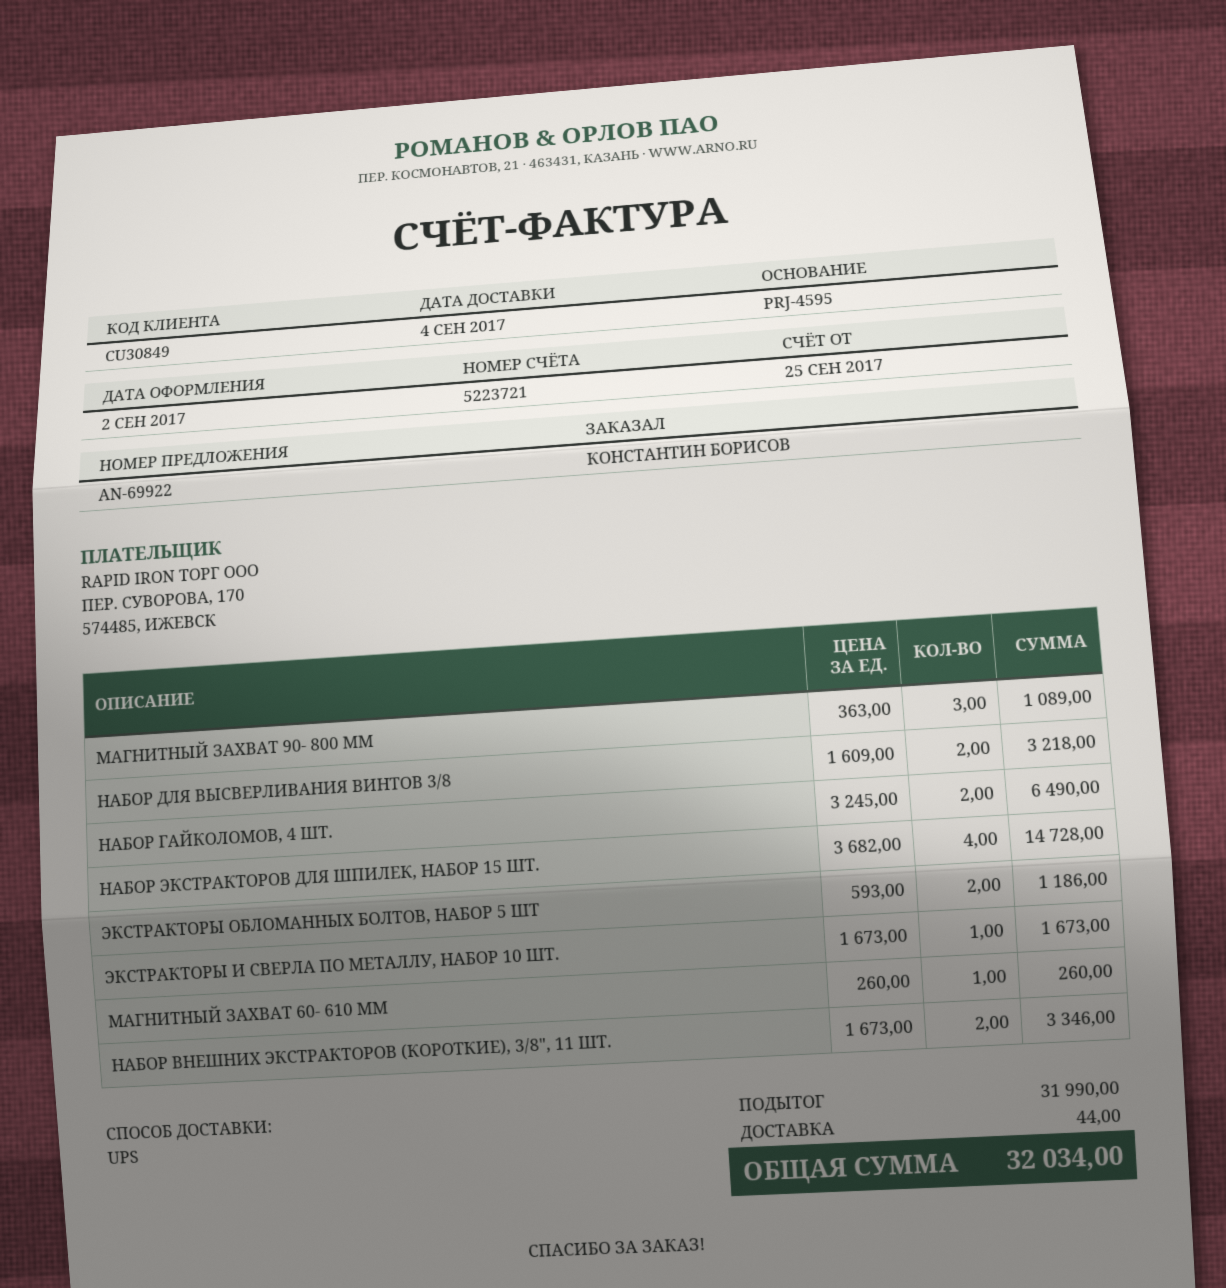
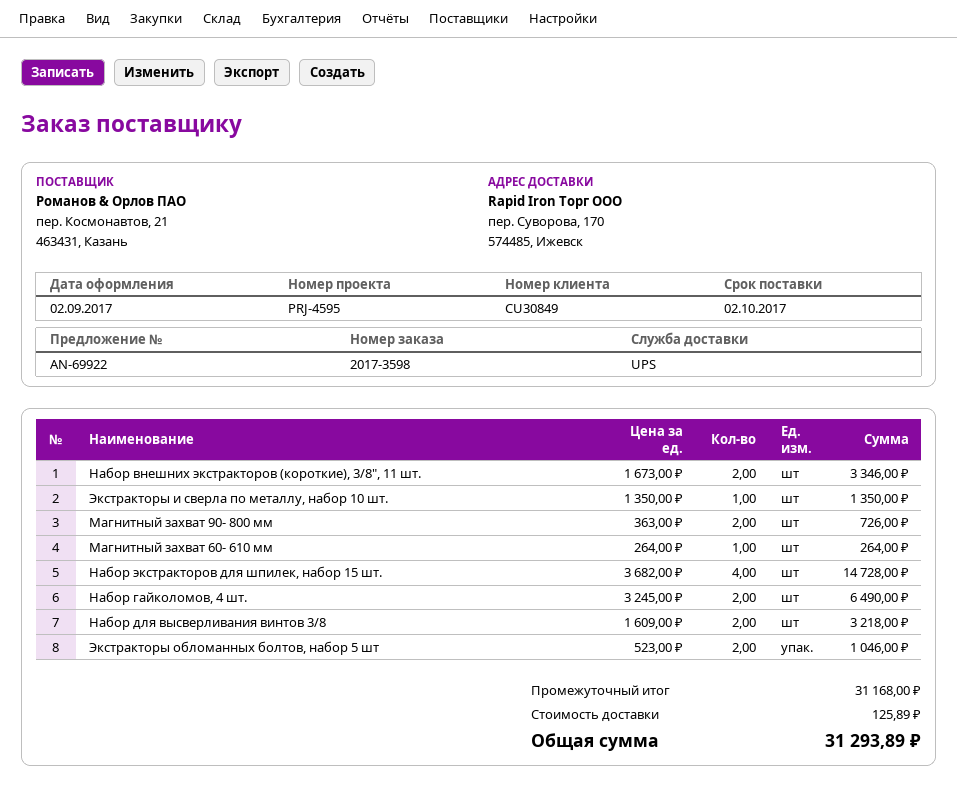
delivery date: 2017-09-04 -> 2017-10-02
МАГНИТНЫЙ ЗАХВАТ 90- 800 ММ: 3 x 363.00 = 1089.00 -> 2 x 363.00 = 726.00
ЭКСТРАКТОРЫ ОБЛОМАННЫХ БОЛТОВ, НАБОР 5 ШТ: 2 x 593.00 = 1186.00 -> 2 x 523.00 = 1046.00
ЭКСТРАКТОРЫ И СВЕРЛА ПО МЕТАЛЛУ, НАБОР 10 ШТ.: 1 x 1673.00 = 1673.00 -> 1 x 1350.00 = 1350.00
МАГНИТНЫЙ ЗАХВАТ 60- 610 ММ: 1 x 260.00 = 260.00 -> 1 x 264.00 = 264.00
subtotal: 31990.00 -> 31168.00
shipping: 44.00 -> 125.89
total: 32034.00 -> 31293.89

